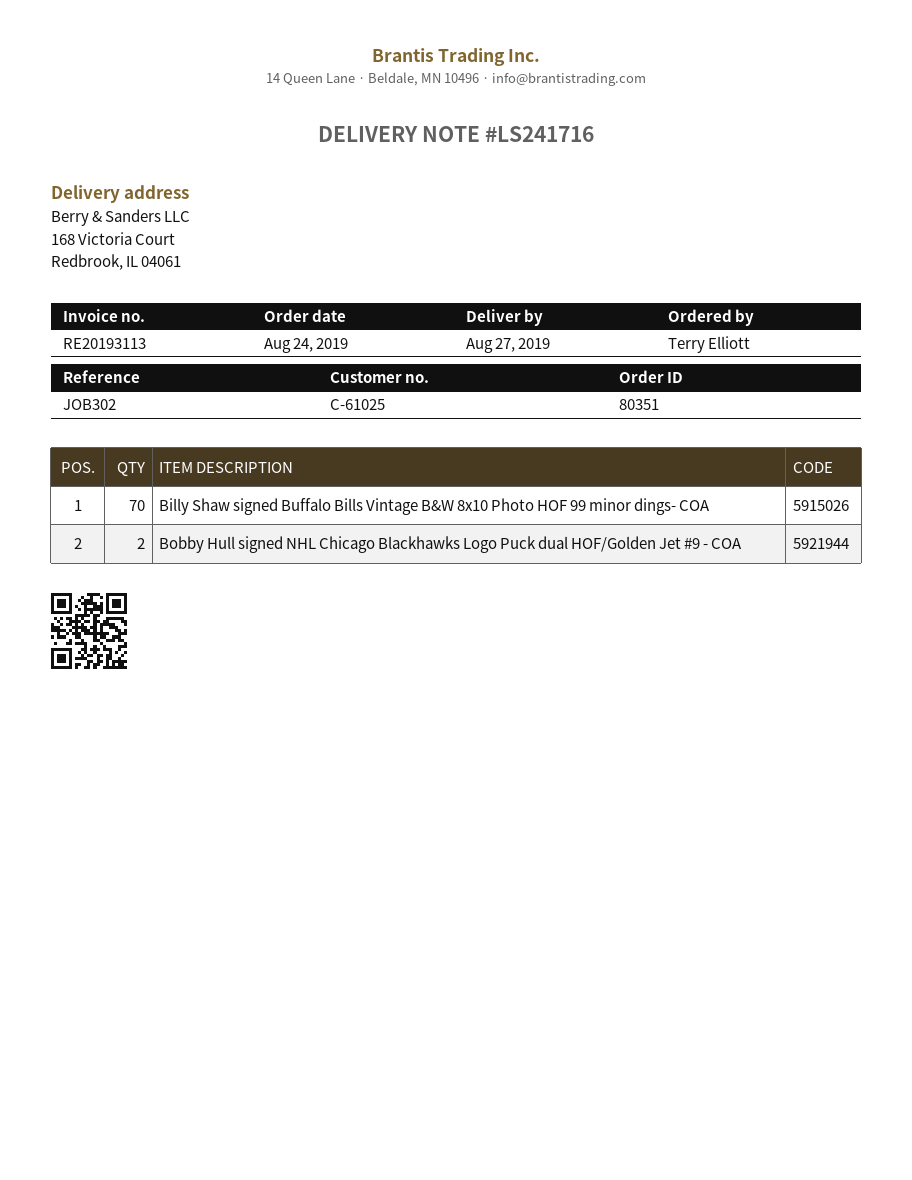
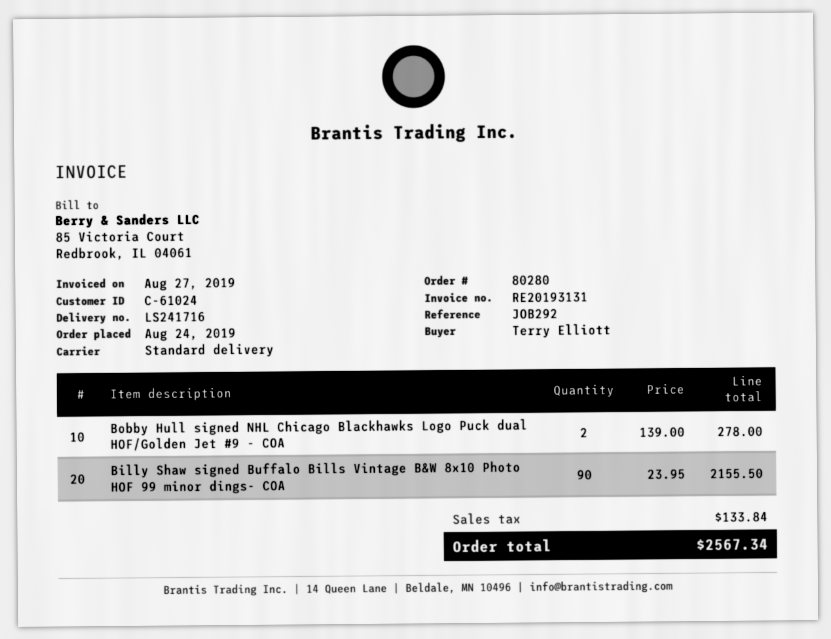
order number: 80351 -> 80280
invoice number: RE20193113 -> RE20193131
customer number: C-61025 -> C-61024
reference: JOB302 -> JOB292
Billy Shaw signed Buffalo Bills Vintage B&W 8x10 Photo HOF 99 minor dings- COA: 70 -> 90

